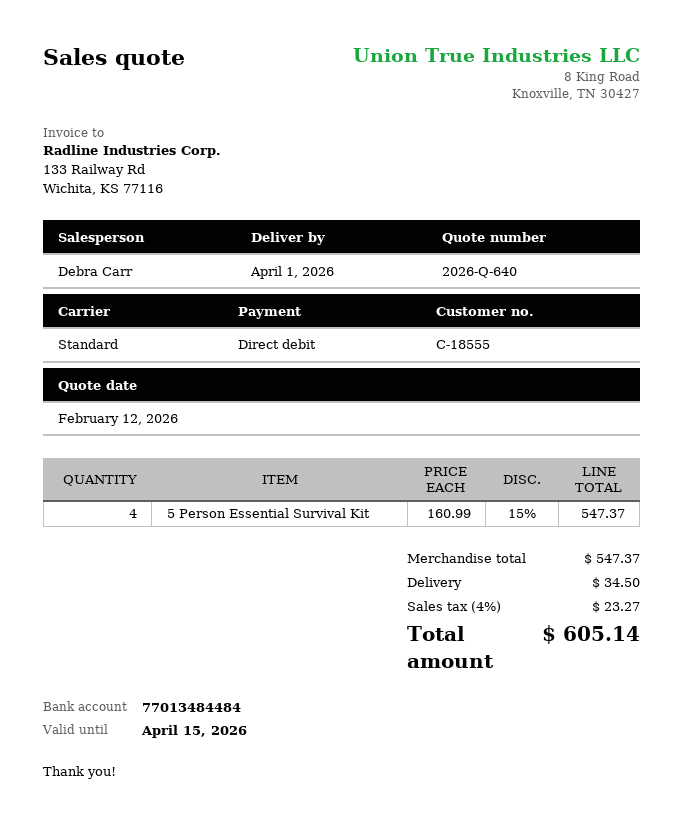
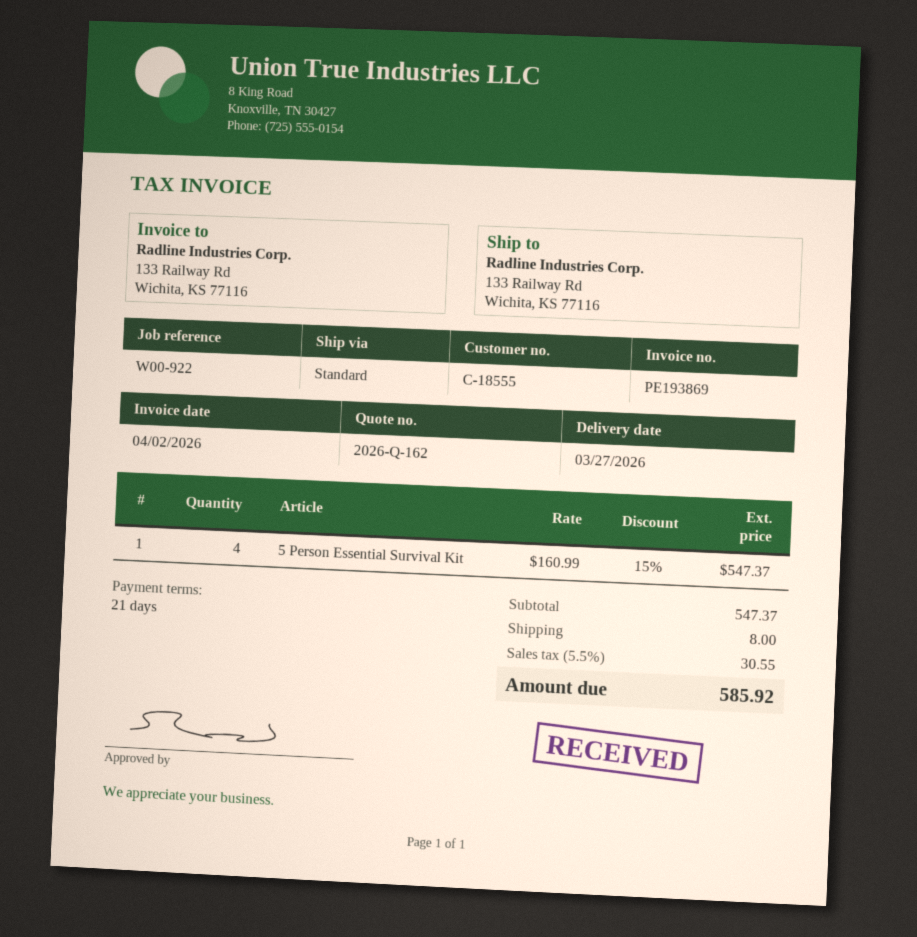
quote number: 2026-Q-640 -> 2026-Q-162
delivery date: 2026-04-01 -> 2026-03-27
shipping: 34.50 -> 8.00
tax: 4% = 23.27 -> 5.5% = 30.55
total: 605.14 -> 585.92

